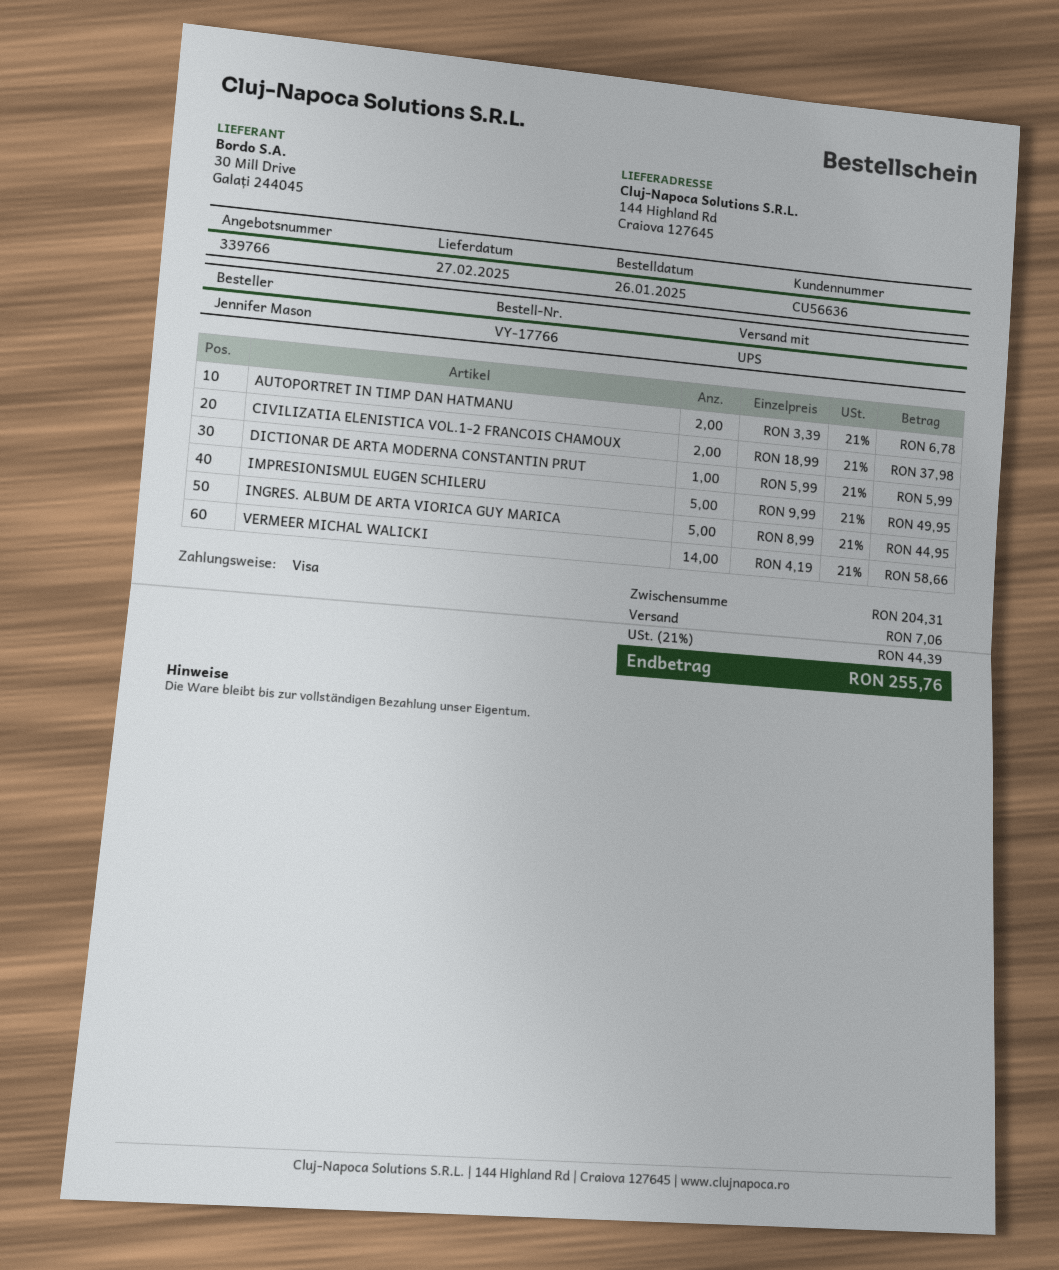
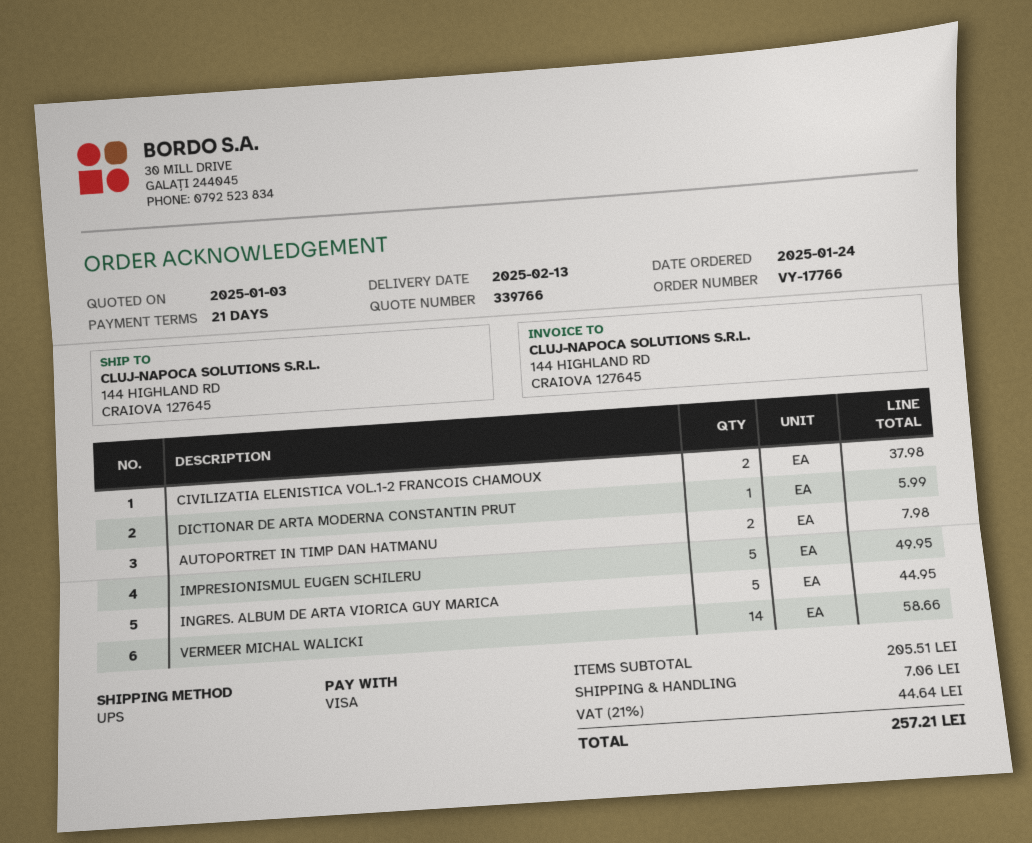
order date: 2025-01-26 -> 2025-01-24
delivery date: 2025-02-27 -> 2025-02-13
AUTOPORTRET IN TIMP DAN HATMANU: 2 for 6.78 -> 2 for 7.98
subtotal: 204.31 -> 205.51
tax: 21% = 44.39 -> 21% = 44.64
total: 255.76 -> 257.21

